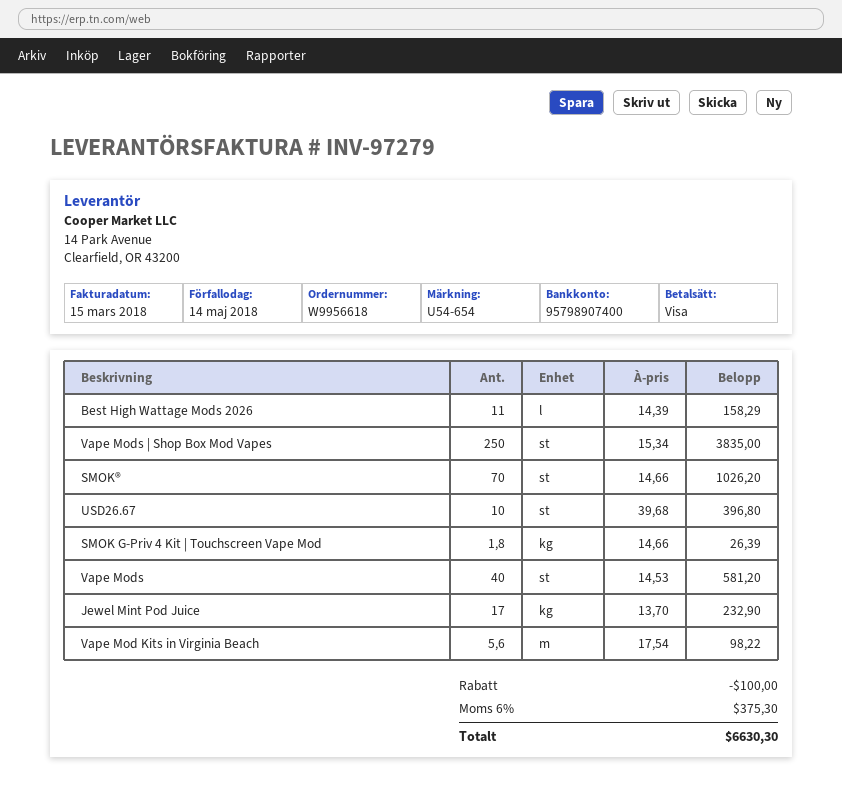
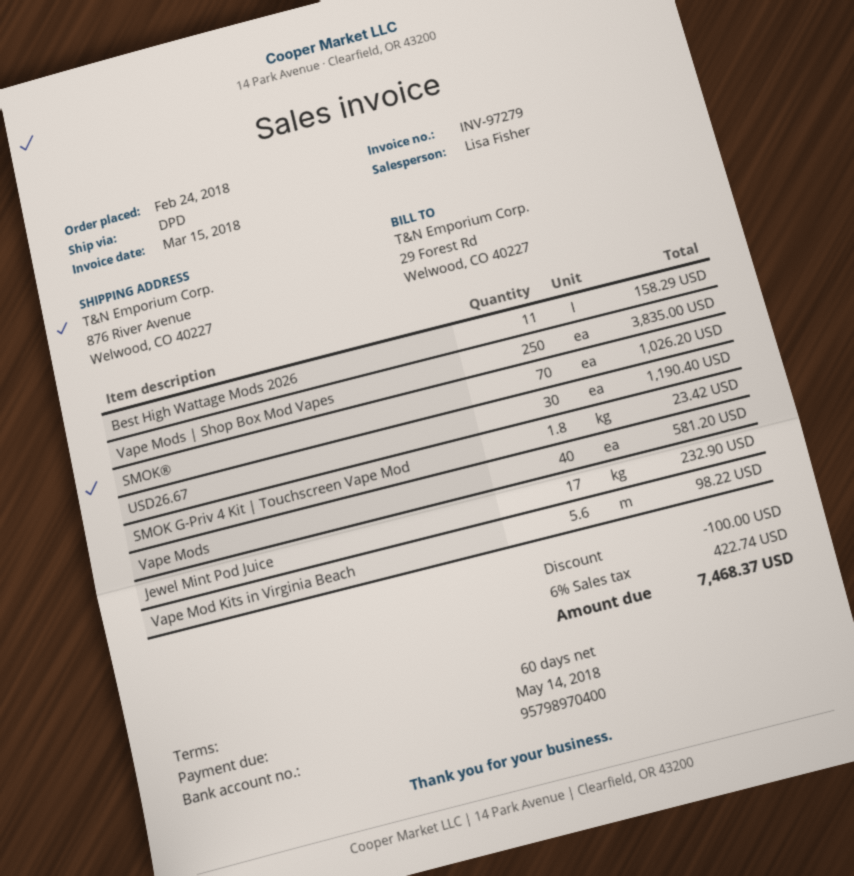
bank account: 95798907400 -> 95798970400
USD26.67: 10 for 396.80 -> 30 for 1190.40
SMOK G-Priv 4 Kit | Touchscreen Vape Mod: 1.8 for 26.39 -> 1.8 for 23.42
tax: 6% = 375.30 -> 6% = 422.74
total: 6630.30 -> 7468.37

